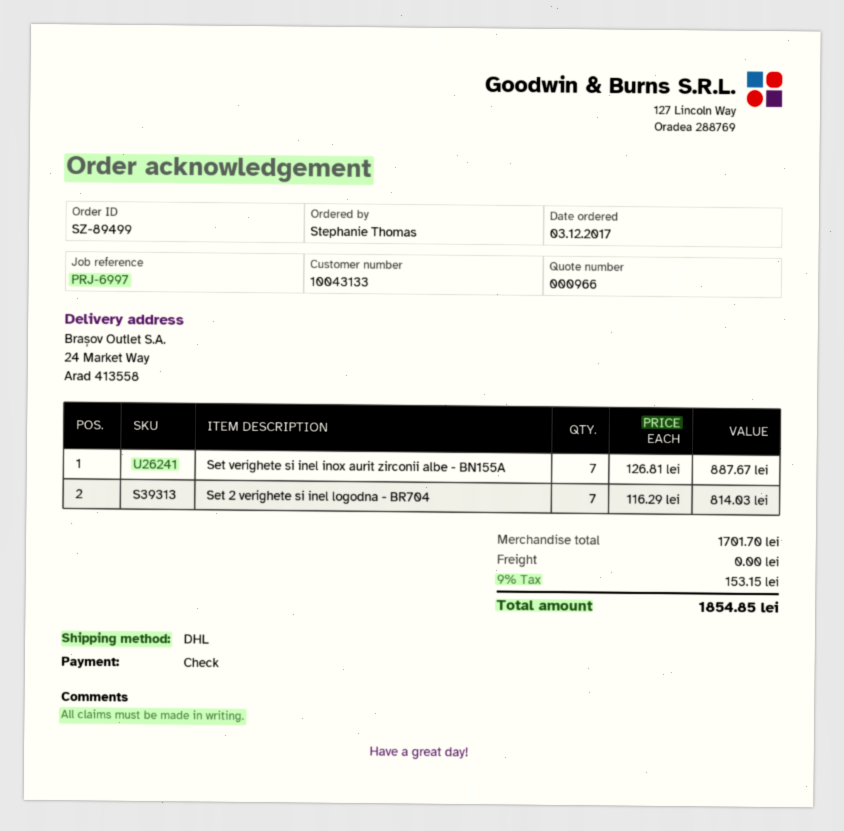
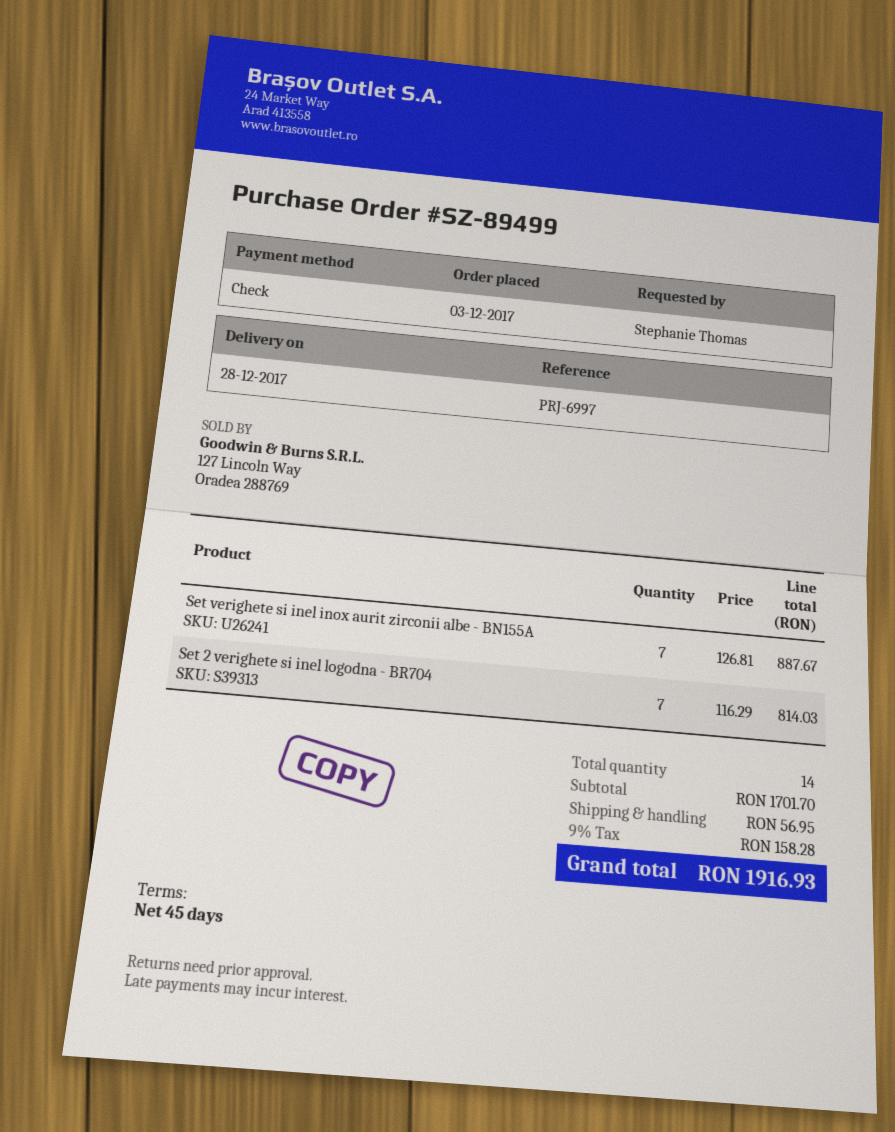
shipping: 0.00 -> 56.95
tax: 9% = 153.15 -> 9% = 158.28
total: 1854.85 -> 1916.93

